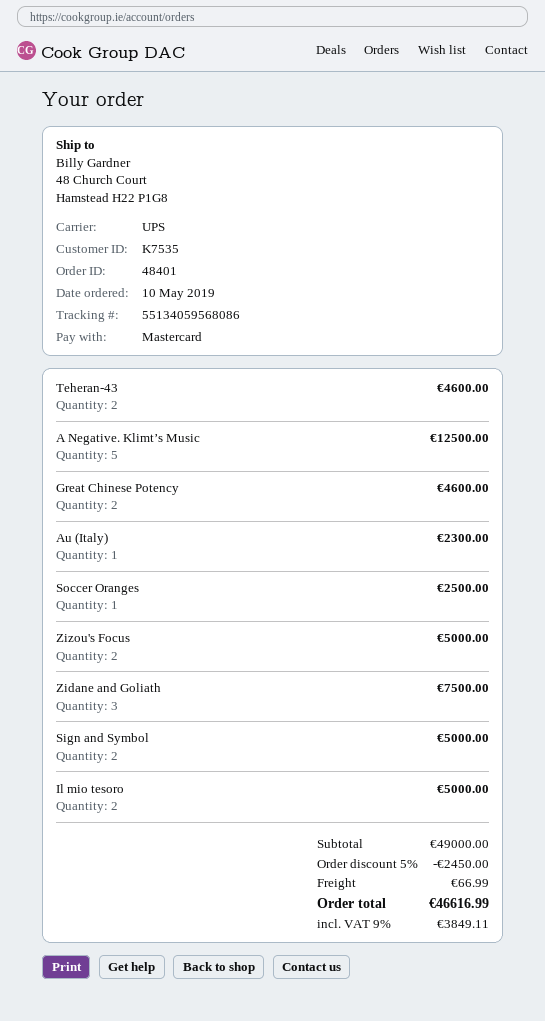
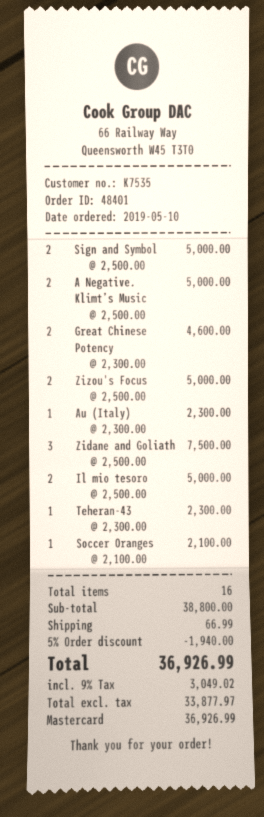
Teheran-43: 2 for 4600.00 -> 1 for 2300.00
A Negative. Klimt’s Music: 5 for 12500.00 -> 2 for 5000.00
Soccer Oranges: 1 for 2500.00 -> 1 for 2100.00
subtotal: 49000.00 -> 38800.00
discount: 5% = 2450.00 -> 5% = 1940.00
tax: 9% = 3849.11 -> 9% = 3049.02
total: 46616.99 -> 36926.99

